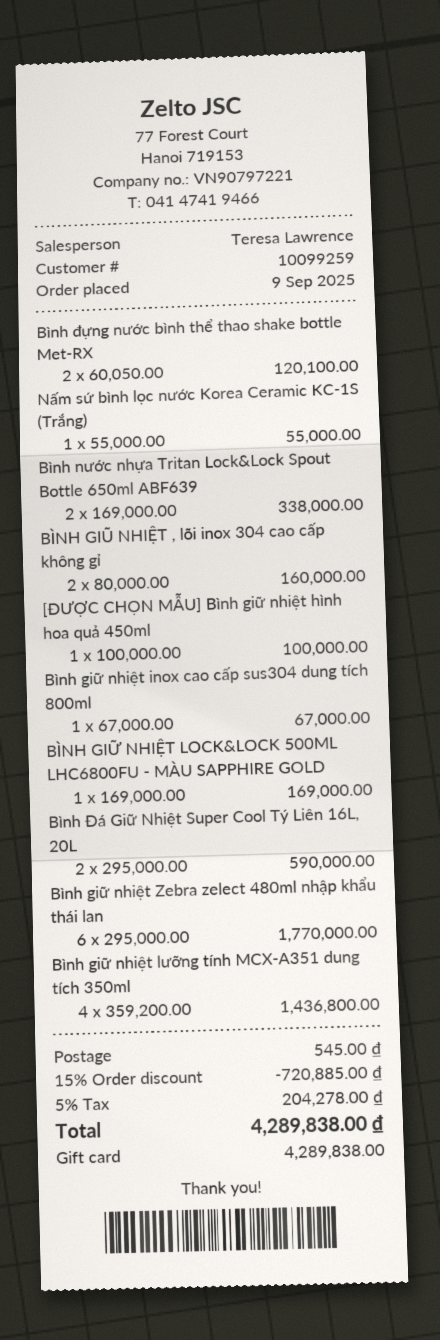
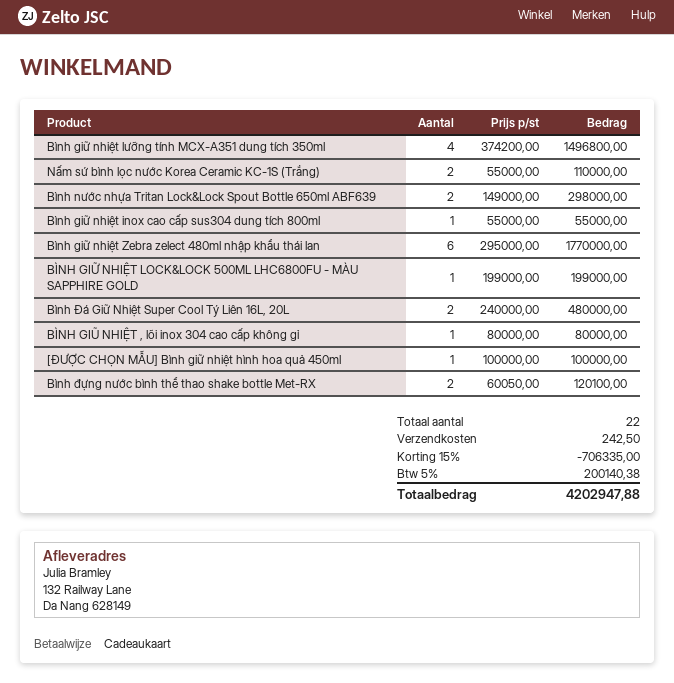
Nấm sứ bình lọc nước Korea Ceramic KC-1S (Trắng): 1 x 55000.00 = 55000.00 -> 2 x 55000.00 = 110000.00
Bình nước nhựa Tritan Lock&Lock Spout Bottle 650ml ABF639: 2 x 169000.00 = 338000.00 -> 2 x 149000.00 = 298000.00
BÌNH GIŨ NHIỆT , lõi inox 304 cao cấp không gỉ: 2 x 80000.00 = 160000.00 -> 1 x 80000.00 = 80000.00
Bình giữ nhiệt inox cao cấp sus304 dung tích 800ml: 1 x 67000.00 = 67000.00 -> 1 x 55000.00 = 55000.00
BÌNH GIỮ NHIỆT LOCK&LOCK 500ML LHC6800FU - MÀU SAPPHIRE GOLD: 1 x 169000.00 = 169000.00 -> 1 x 199000.00 = 199000.00
Bình Đá Giữ Nhiệt Super Cool Tý Liên 16L, 20L: 2 x 295000.00 = 590000.00 -> 2 x 240000.00 = 480000.00
Bình giữ nhiệt lưỡng tính MCX-A351 dung tích 350ml: 4 x 359200.00 = 1436800.00 -> 4 x 374200.00 = 1496800.00
discount: 15% = 720885.00 -> 15% = 706335.00
shipping: 545.00 -> 242.50
tax: 5% = 204278.00 -> 5% = 200140.38
total: 4289838.00 -> 4202947.88

